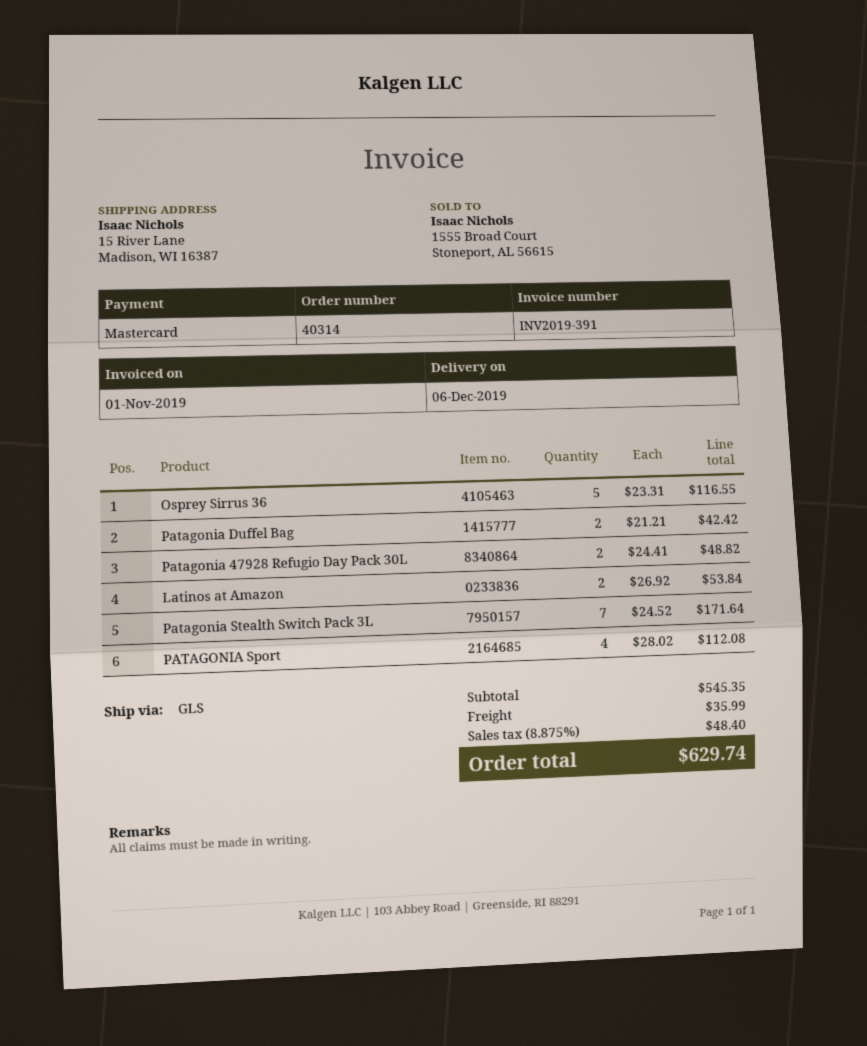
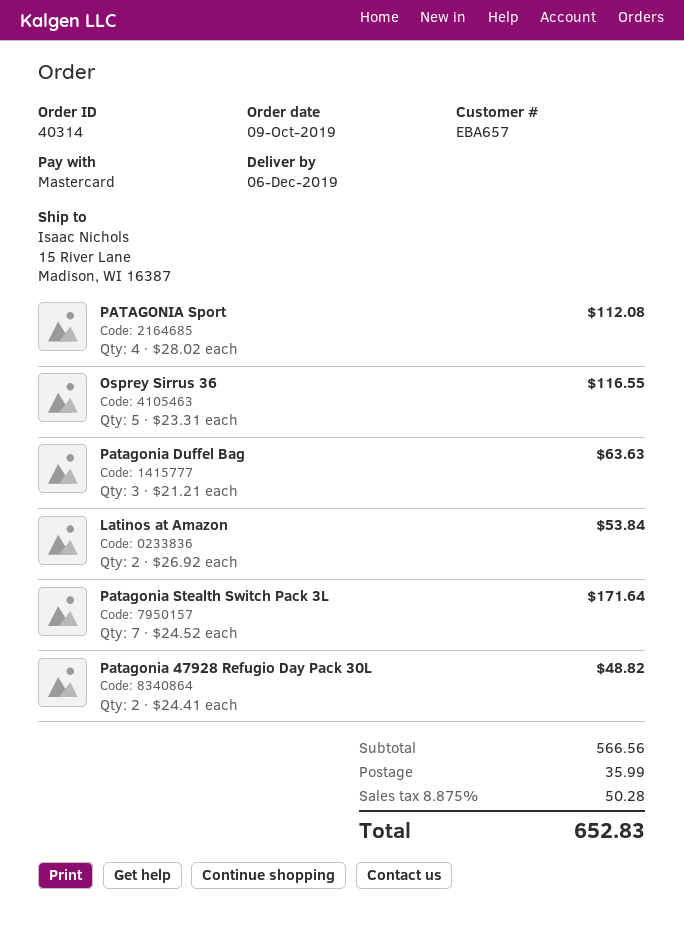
Patagonia Duffel Bag: 2 x 21.21 = 42.42 -> 3 x 21.21 = 63.63
subtotal: 545.35 -> 566.56
tax: 8.875% = 48.40 -> 8.875% = 50.28
total: 629.74 -> 652.83

